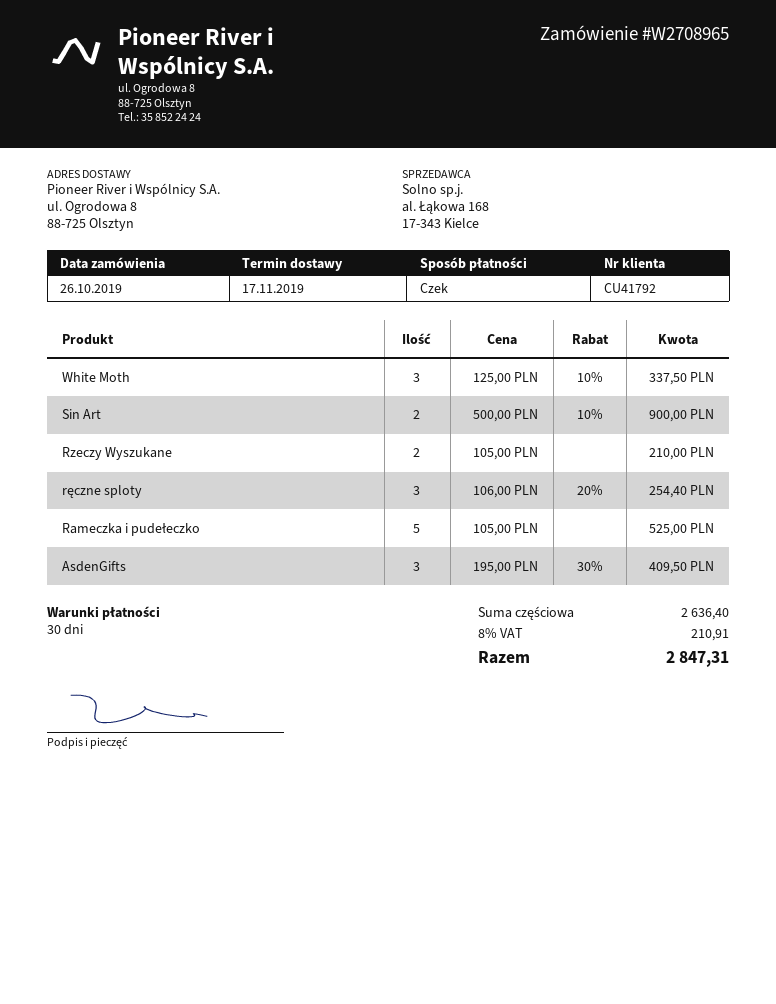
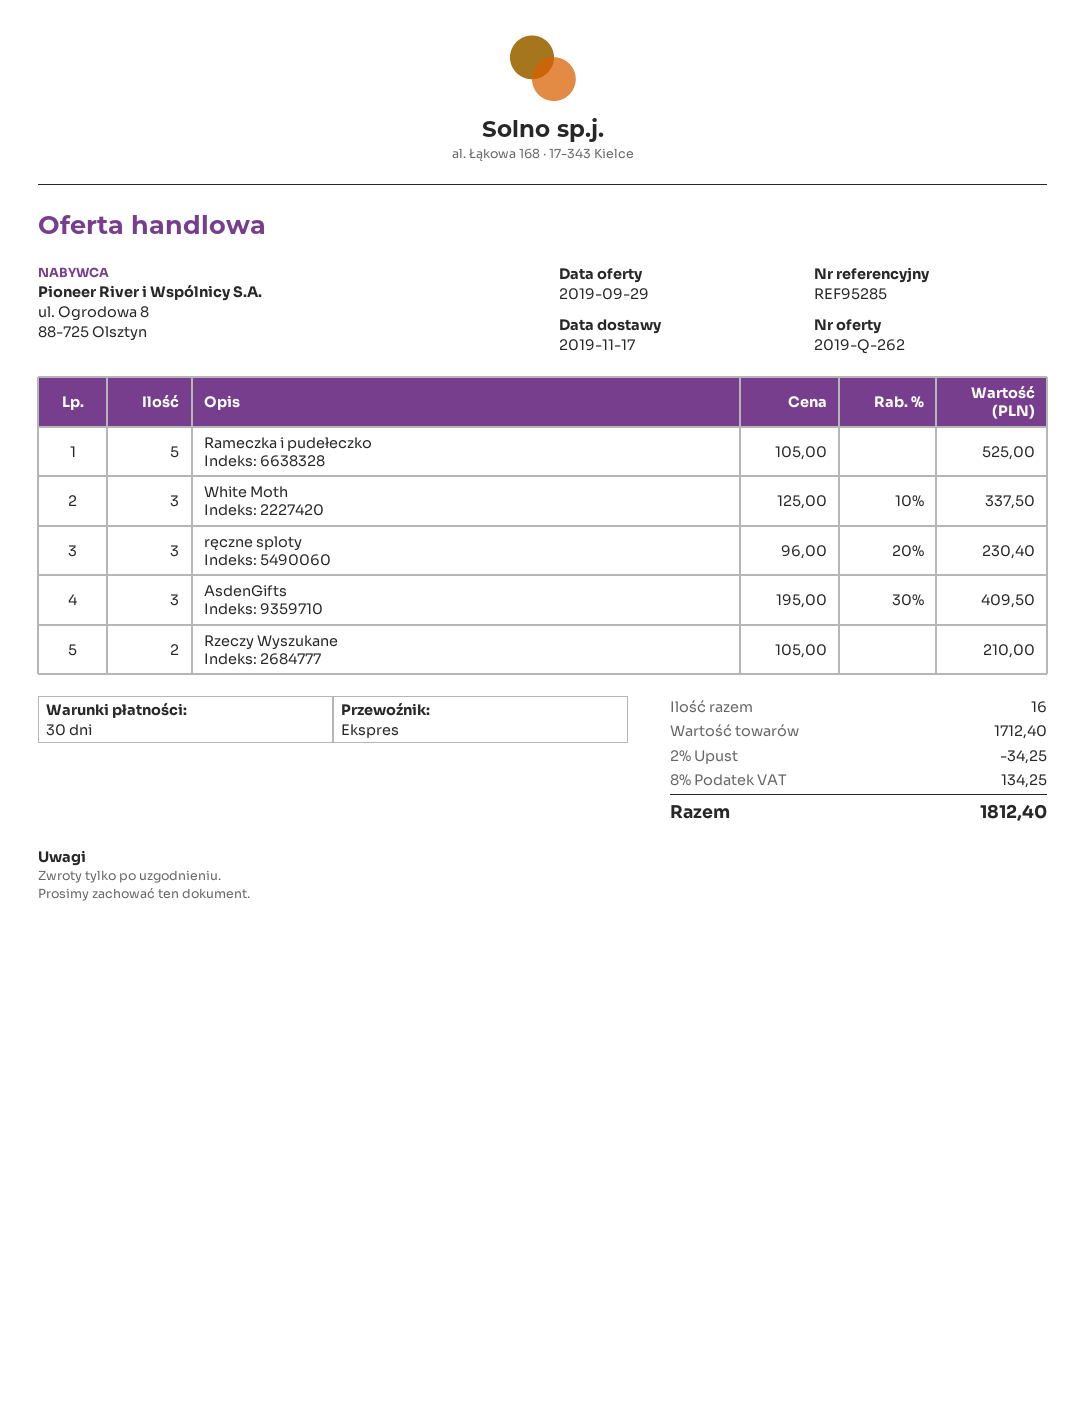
Sin Art: 2 x 500.00 - 10% = 900.00 -> none
ręczne sploty: 3 x 106.00 - 20% = 254.40 -> 3 x 96.00 - 20% = 230.40
subtotal: 2636.40 -> 1712.40
discount: none -> 2% = 34.25
tax: 8% = 210.91 -> 8% = 134.25
total: 2847.31 -> 1812.40

